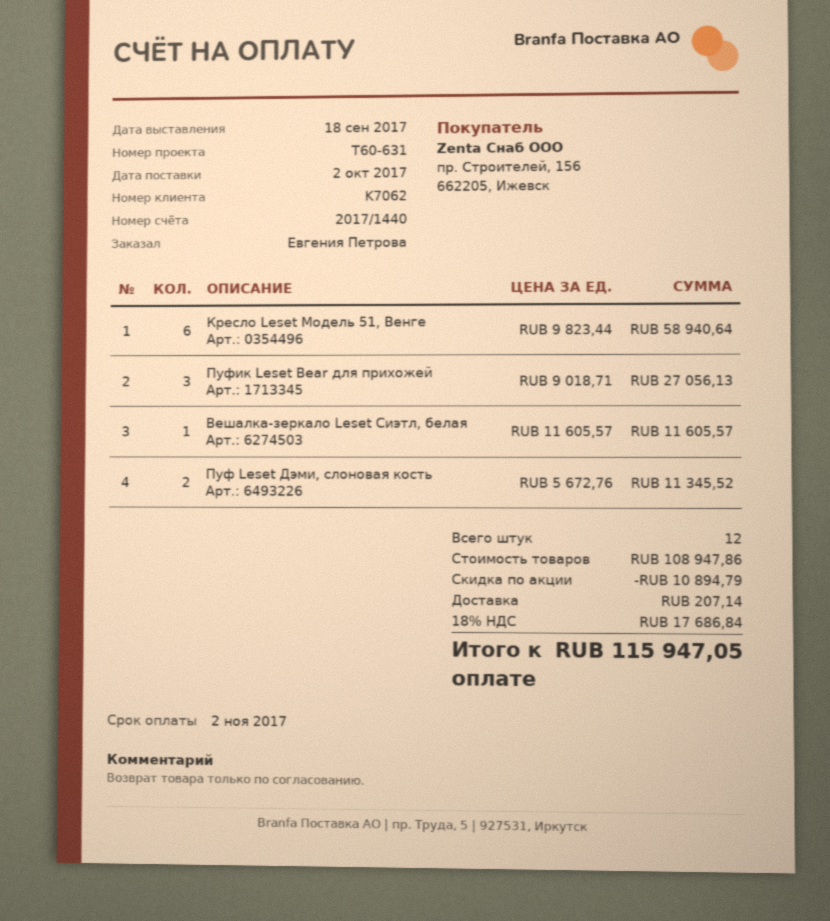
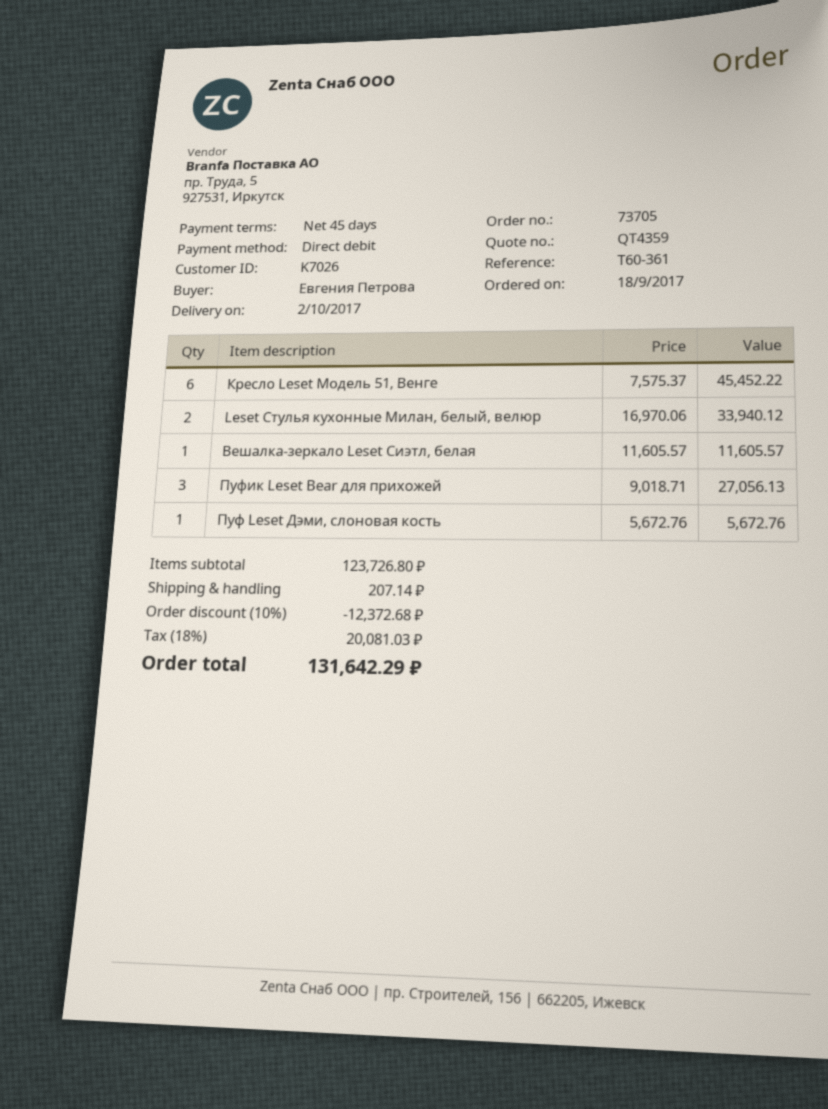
customer number: K7062 -> K7026
reference: T60-631 -> T60-361
Кресло Leset Модель 51, Венге: 6 x 9823.44 = 58940.64 -> 6 x 7575.37 = 45452.22
Пуф Leset Дэми, слоновая кость: 2 x 5672.76 = 11345.52 -> 1 x 5672.76 = 5672.76
Leset Стулья кухонные Милан, белый, велюр: none -> 2 x 16970.06 = 33940.12
subtotal: 108947.86 -> 123726.80
discount: 10894.79 -> 12372.68
tax: 18% = 17686.84 -> 18% = 20081.03
total: 115947.05 -> 131642.29

